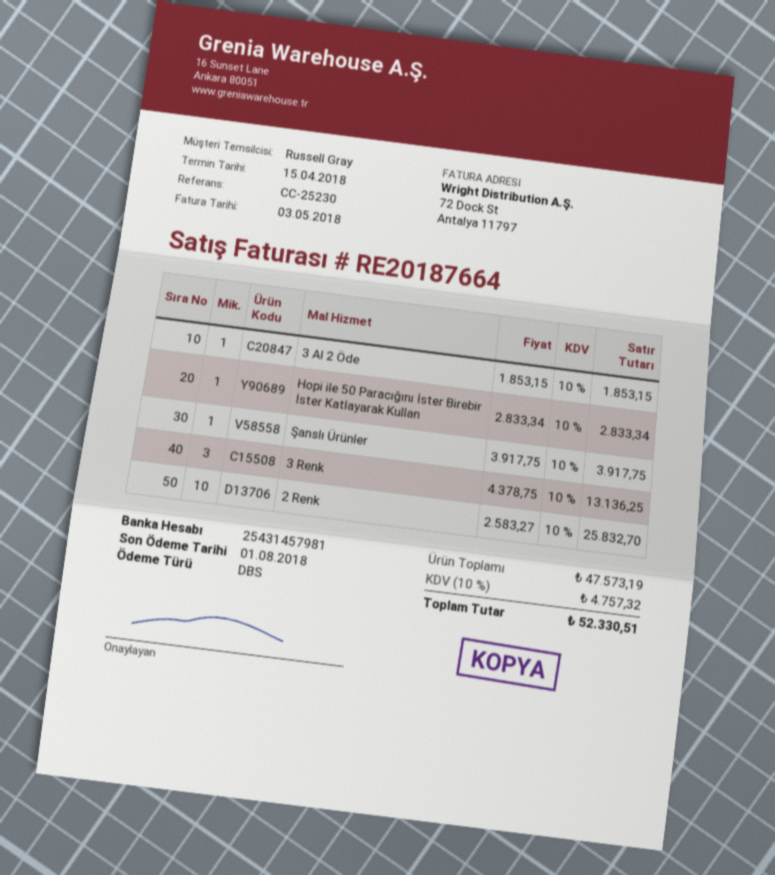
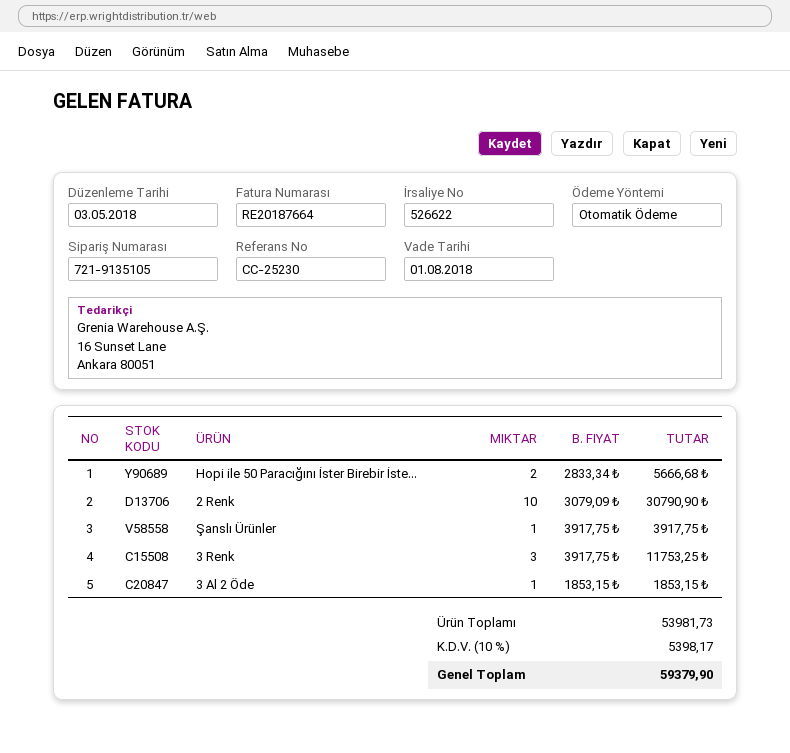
Hopi ile 50 Paracığını İster Birebir İster Katlayarak Kullan: 1 x 2833.34 = 2833.34 -> 2 x 2833.34 = 5666.68
3 Renk: 3 x 4378.75 = 13136.25 -> 3 x 3917.75 = 11753.25
2 Renk: 10 x 2583.27 = 25832.70 -> 10 x 3079.09 = 30790.90
subtotal: 47573.19 -> 53981.73
tax: 10% = 4757.32 -> 10% = 5398.17
total: 52330.51 -> 59379.90

